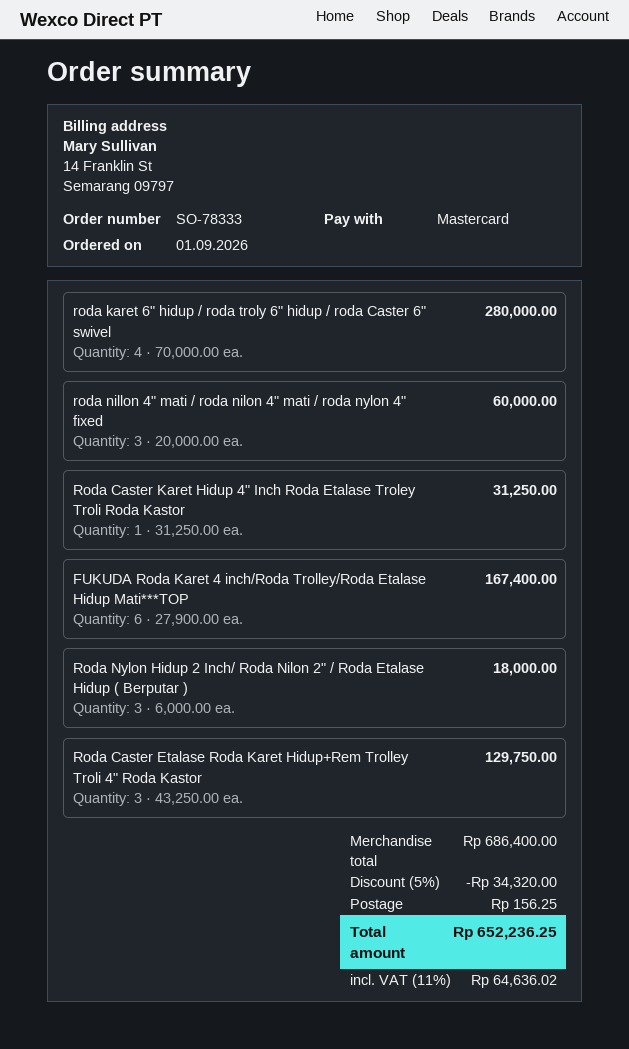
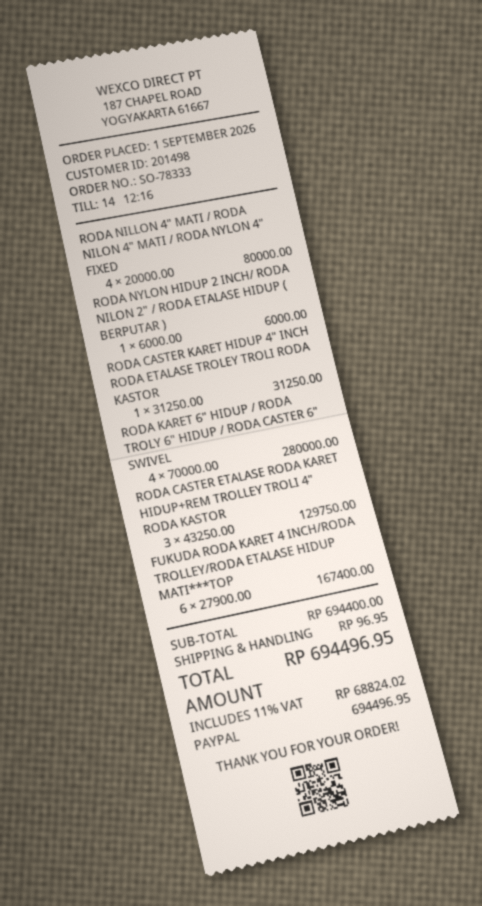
payment method: Mastercard -> PayPal
roda nillon 4" mati / roda nilon 4" mati / roda nylon 4" fixed: 3 x 20000.00 = 60000.00 -> 4 x 20000.00 = 80000.00
Roda Nylon Hidup 2 Inch/ Roda Nilon 2" / Roda Etalase Hidup ( Berputar ): 3 x 6000.00 = 18000.00 -> 1 x 6000.00 = 6000.00
subtotal: 686400.00 -> 694400.00
discount: 5% = 34320.00 -> none
shipping: 156.25 -> 96.95
tax: 11% = 64636.02 -> 11% = 68824.02
total: 652236.25 -> 694496.95

